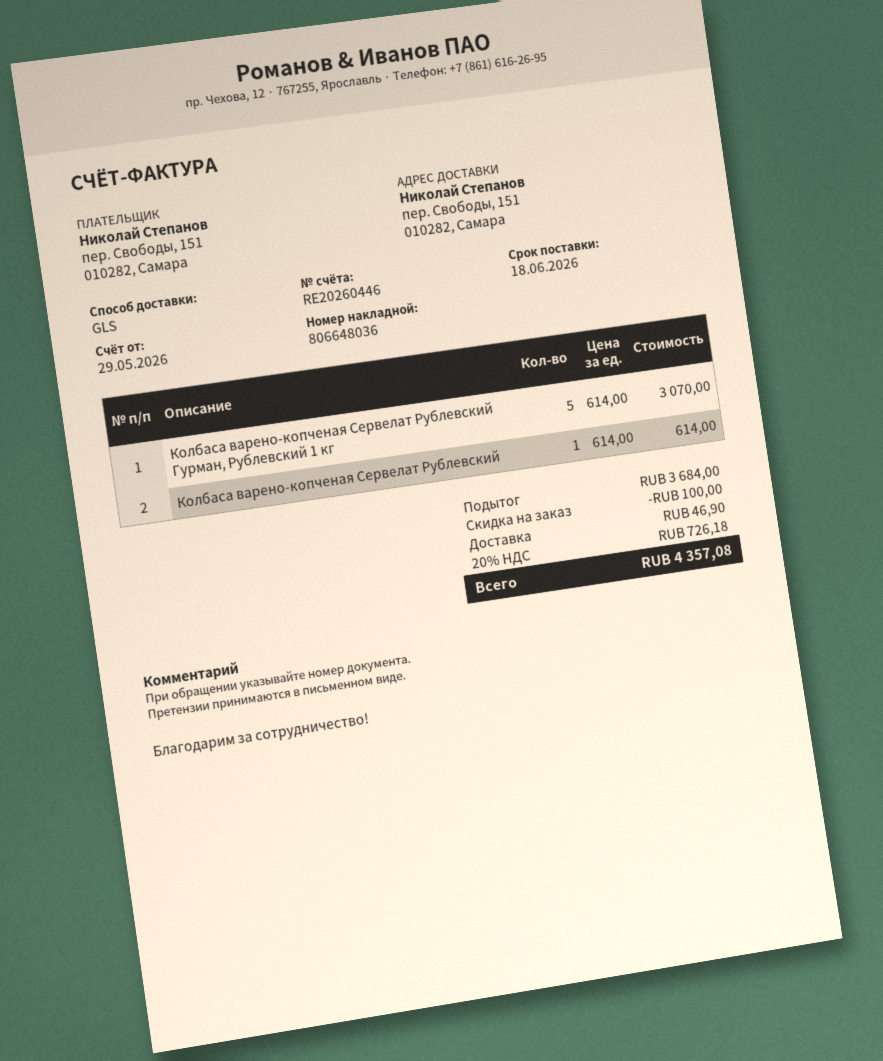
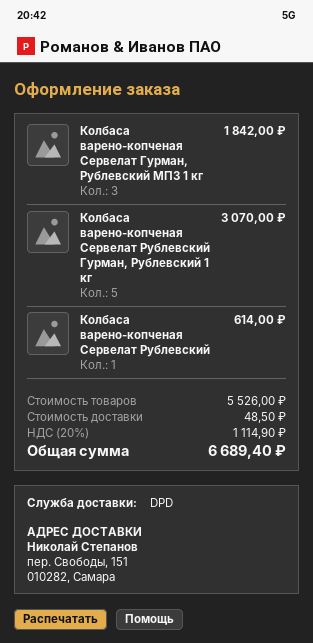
shipping method: GLS -> DPD
Колбаса варено-копченая Сервелат Гурман, Рублевский МПЗ 1 кг: none -> 3 for 1842.00
subtotal: 3684.00 -> 5526.00
discount: 100.00 -> none
shipping: 46.90 -> 48.50
tax: 20% = 726.18 -> 20% = 1114.90
total: 4357.08 -> 6689.40

